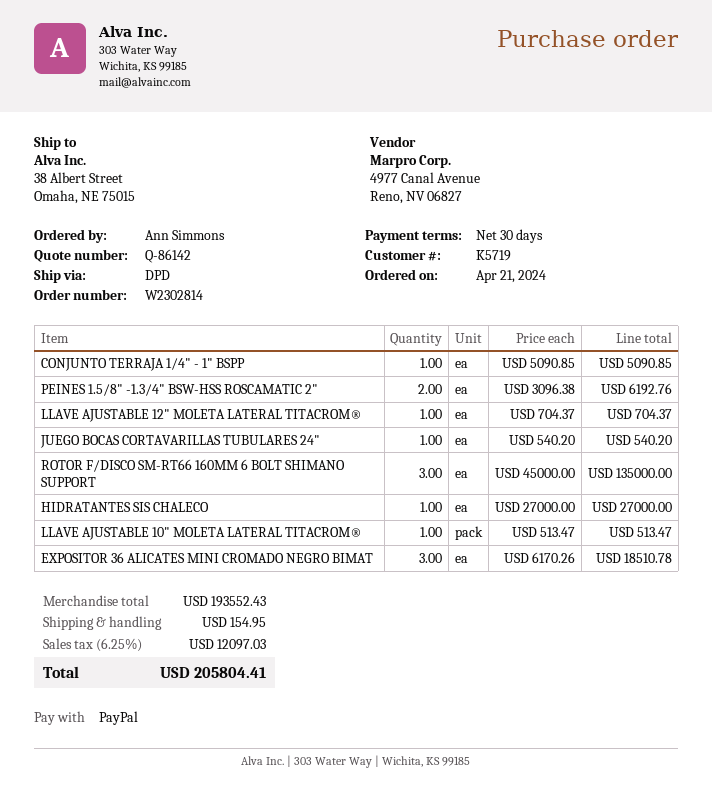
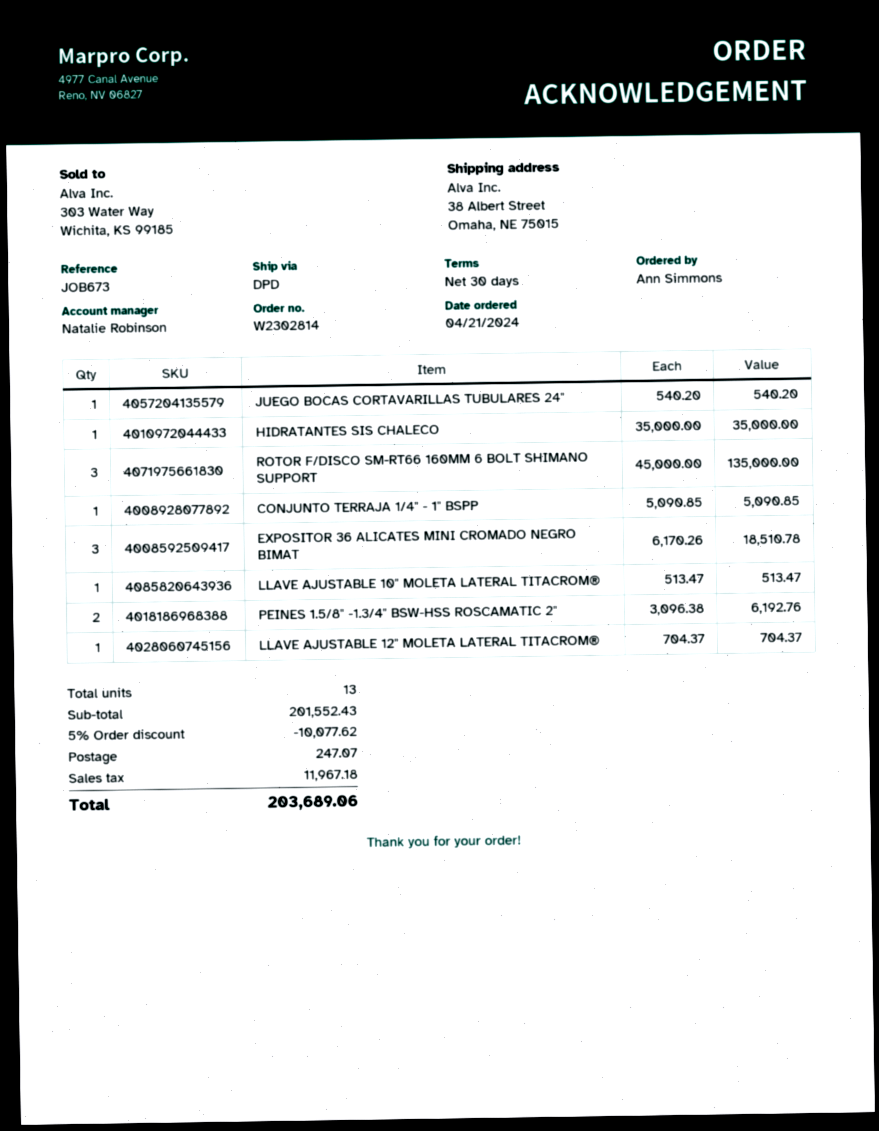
HIDRATANTES SIS CHALECO: 1 x 27000.00 = 27000.00 -> 1 x 35000.00 = 35000.00
subtotal: 193552.43 -> 201552.43
discount: none -> 5% = 10077.62
shipping: 154.95 -> 247.07
tax: 12097.03 -> 11967.18
total: 205804.41 -> 203689.06

